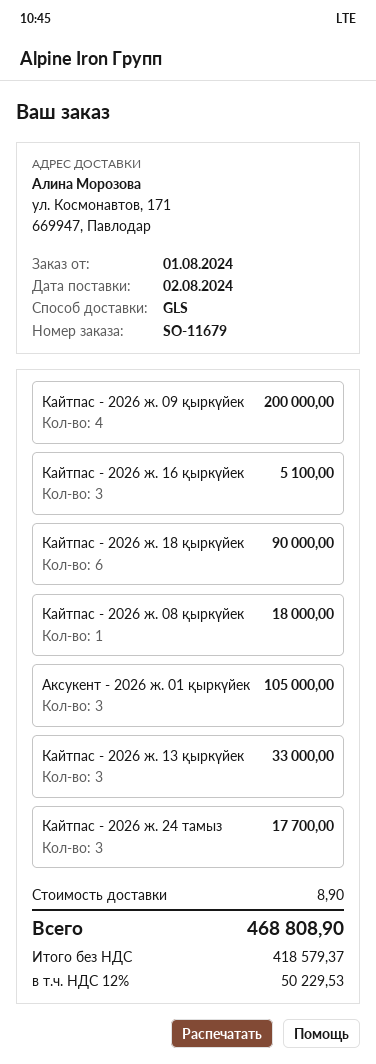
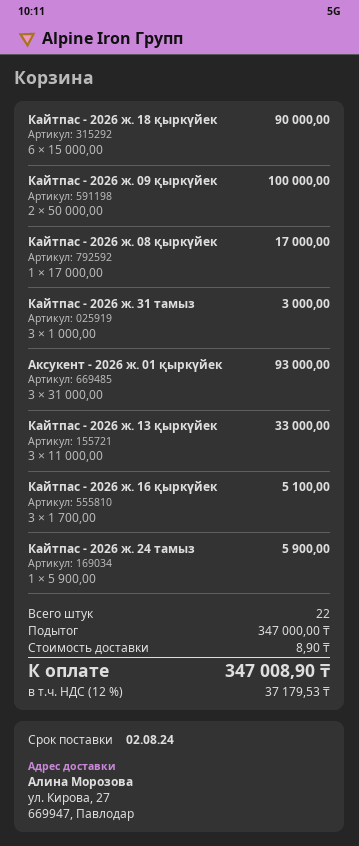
ship to: ул. Космонавтов, 171, 669947, Павлодар -> ул. Кирова, 27, 669947, Павлодар
Кайтпас - 2026 ж. 09 қыркүйек: 4 for 200000.00 -> 2 for 100000.00
Кайтпас - 2026 ж. 08 қыркүйек: 1 for 18000.00 -> 1 for 17000.00
Аксукент - 2026 ж. 01 қыркүйек: 3 for 105000.00 -> 3 for 93000.00
Кайтпас - 2026 ж. 24 тамыз: 3 for 17700.00 -> 1 for 5900.00
Кайтпас - 2026 ж. 31 тамыз: none -> 3 for 3000.00
tax: 12% = 50229.53 -> 12% = 37179.53
total: 468808.90 -> 347008.90

